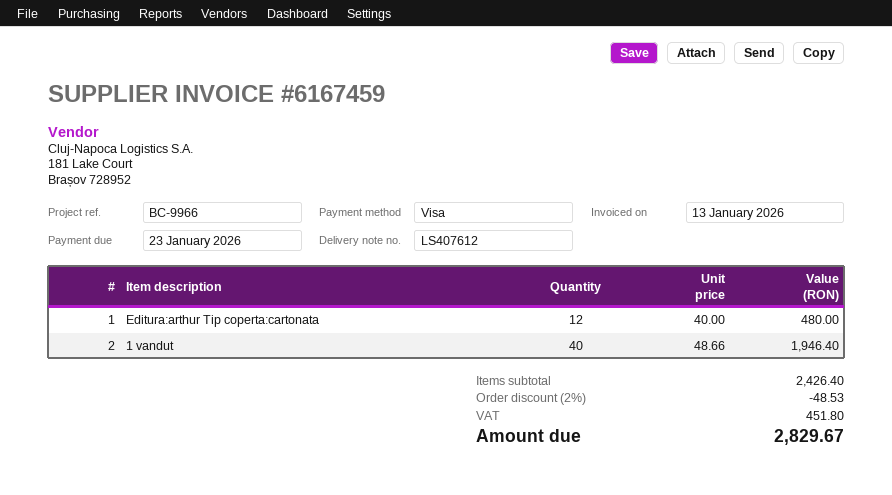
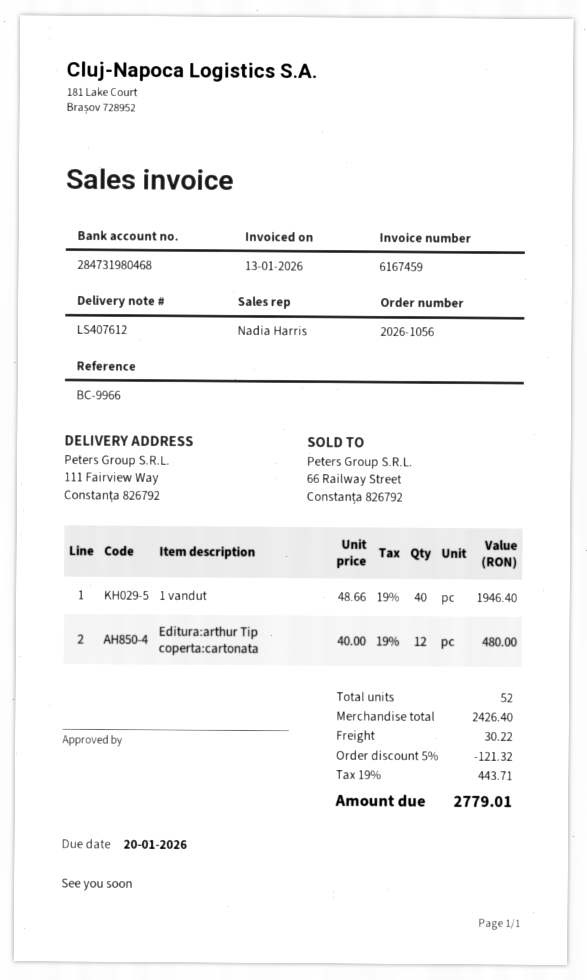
due date: 2026-01-23 -> 2026-01-20
discount: 2% = 48.53 -> 5% = 121.32
shipping: none -> 30.22
tax: 451.80 -> 443.71
total: 2829.67 -> 2779.01

